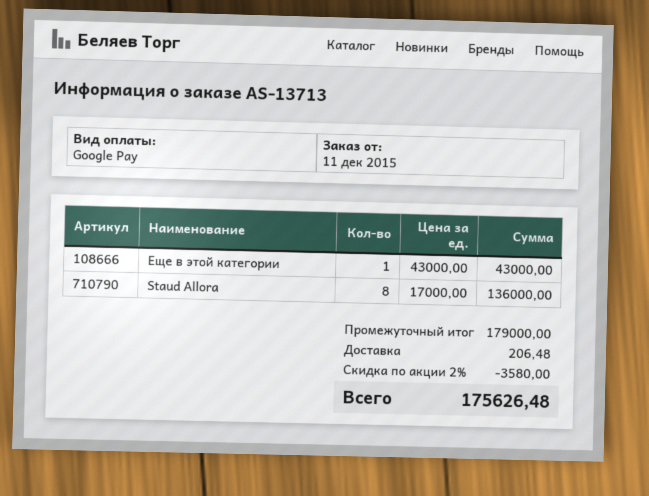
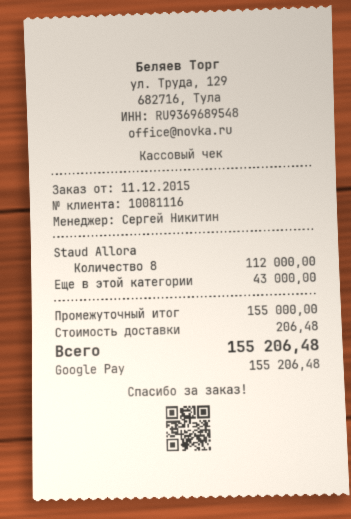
Staud Allora: 8 for 136000.00 -> 8 for 112000.00
subtotal: 179000.00 -> 155000.00
discount: 2% = 3580.00 -> none
total: 175626.48 -> 155206.48

